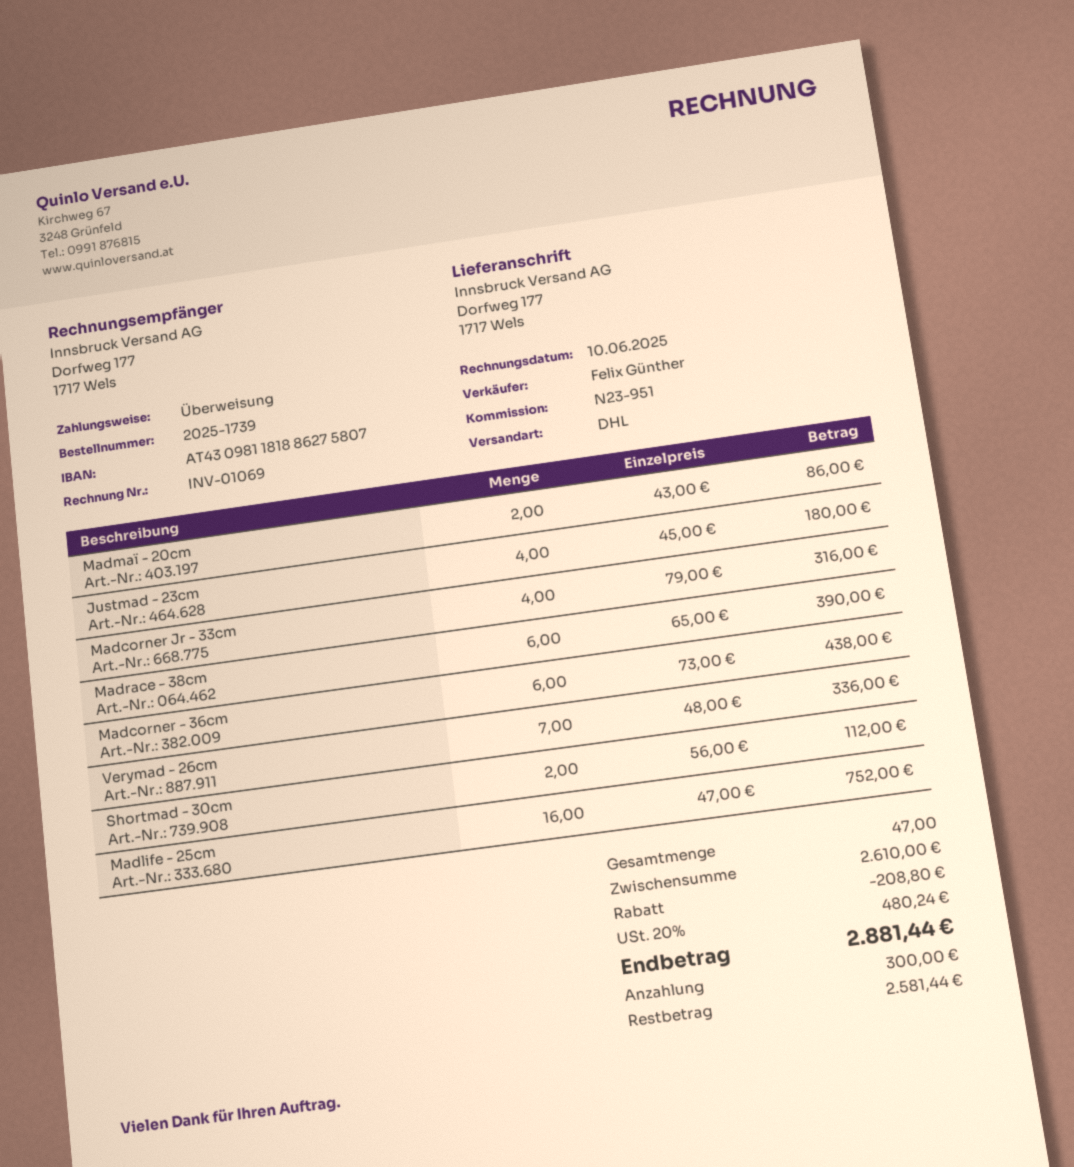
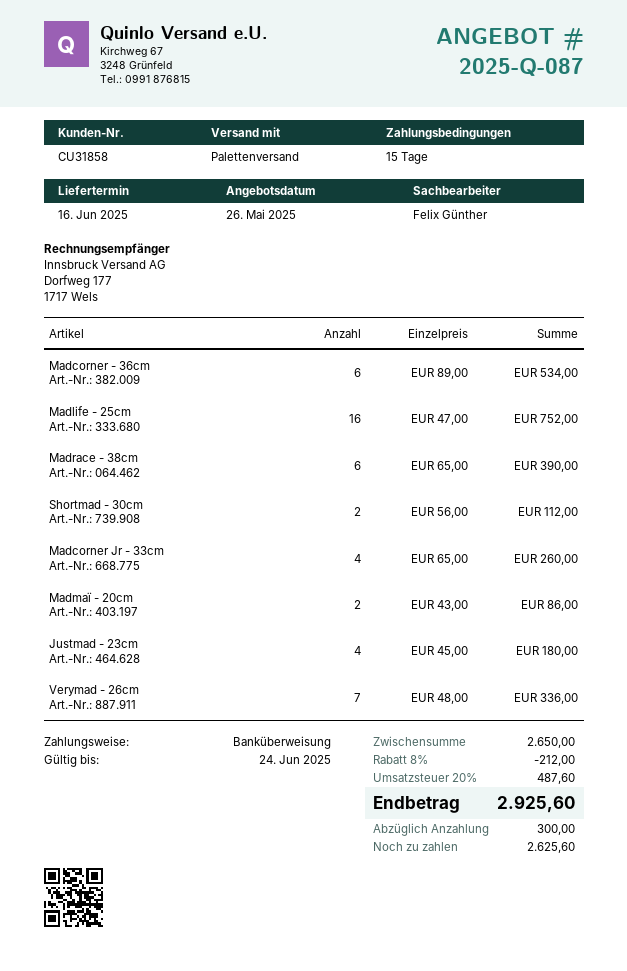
shipping method: DHL -> pallet freight
Madcorner Jr - 33cm: 4 x 79.00 = 316.00 -> 4 x 65.00 = 260.00
Madcorner - 36cm: 6 x 73.00 = 438.00 -> 6 x 89.00 = 534.00
subtotal: 2610.00 -> 2650.00
discount: 208.80 -> 212.00
tax: 20% = 480.24 -> 20% = 487.60
total: 2881.44 -> 2925.60
balance: 2581.44 -> 2625.60

